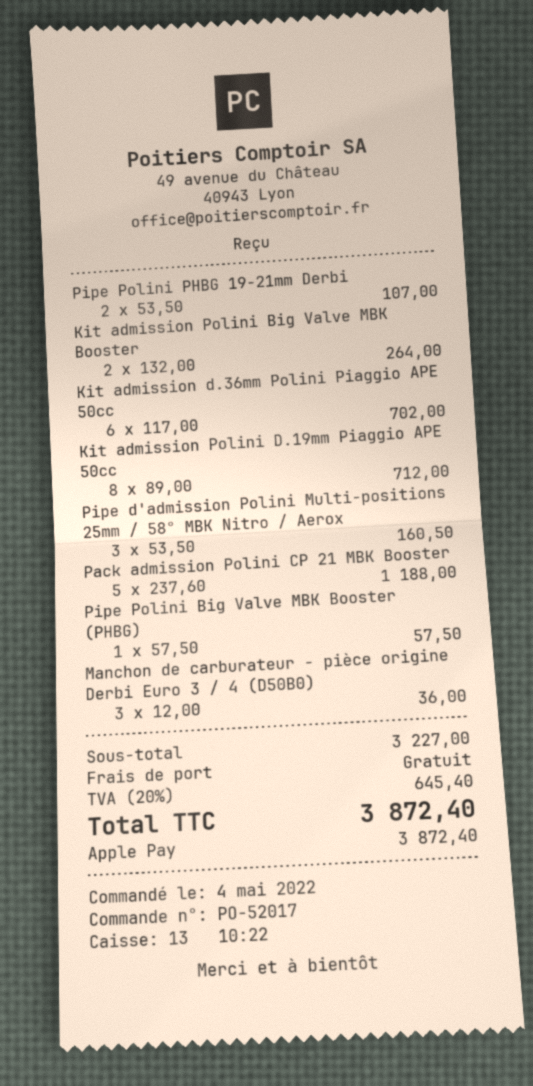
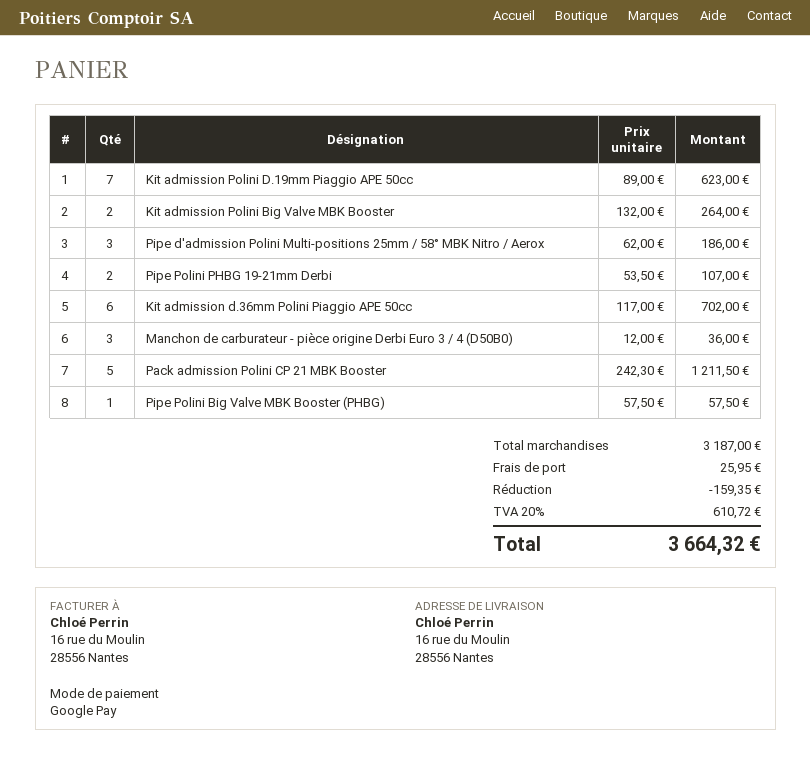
payment method: Apple Pay -> Google Pay
Kit admission Polini D.19mm Piaggio APE 50cc: 8 x 89.00 = 712.00 -> 7 x 89.00 = 623.00
Pipe d'admission Polini Multi-positions 25mm / 58° MBK Nitro / Aerox: 3 x 53.50 = 160.50 -> 3 x 62.00 = 186.00
Pack admission Polini CP 21 MBK Booster: 5 x 237.60 = 1188.00 -> 5 x 242.30 = 1211.50
subtotal: 3227.00 -> 3187.00
discount: none -> 159.35
shipping: 0.00 -> 25.95
tax: 20% = 645.40 -> 20% = 610.72
total: 3872.40 -> 3664.32

